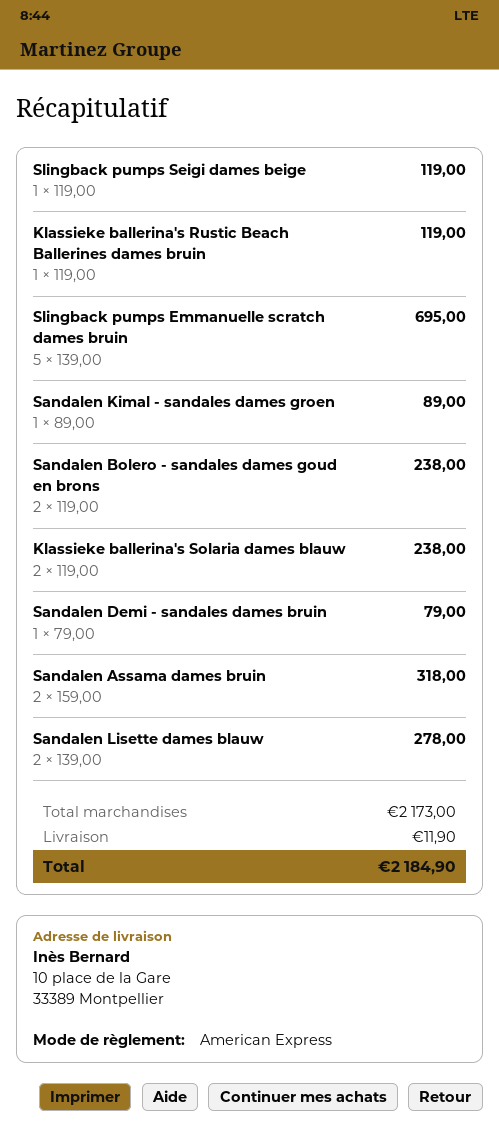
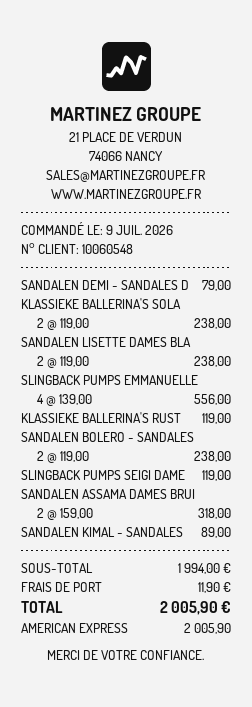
Slingback pumps Emmanuelle scratch dames bruin: 5 x 139.00 = 695.00 -> 4 x 139.00 = 556.00
Sandalen Lisette dames blauw: 2 x 139.00 = 278.00 -> 2 x 119.00 = 238.00
subtotal: 2173.00 -> 1994.00
total: 2184.90 -> 2005.90

